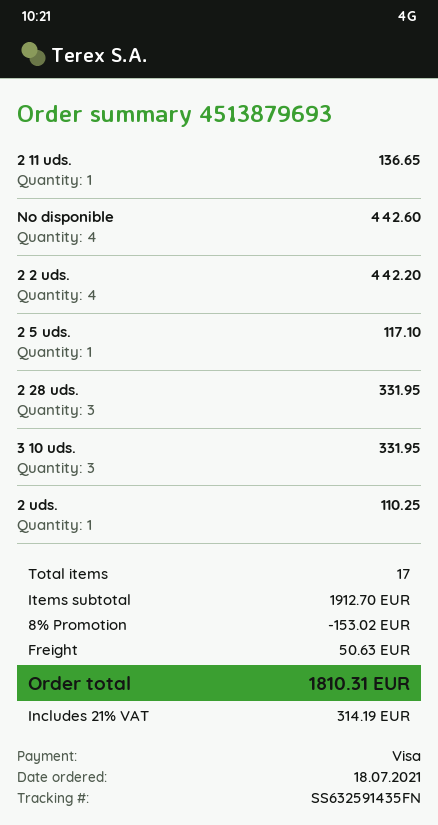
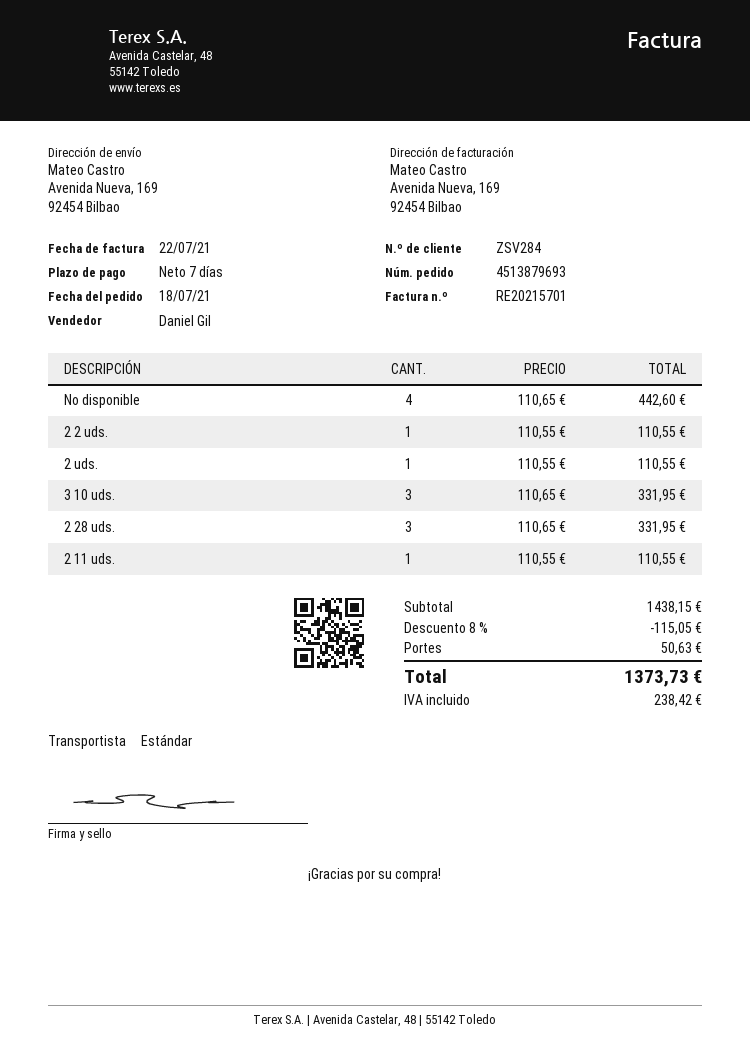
2 11 uds.: 1 for 136.65 -> 1 for 110.55
2 2 uds.: 4 for 442.20 -> 1 for 110.55
2 5 uds.: 1 for 117.10 -> none
2 uds.: 1 for 110.25 -> 1 for 110.55
subtotal: 1912.70 -> 1438.15
discount: 8% = 153.02 -> 8% = 115.05
tax: 314.19 -> 238.42
total: 1810.31 -> 1373.73

